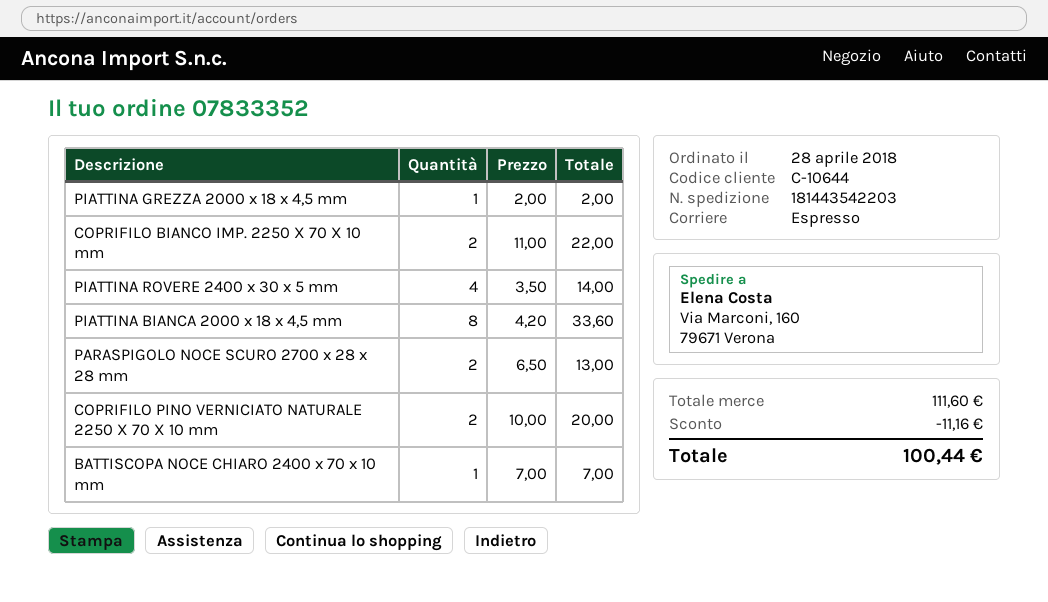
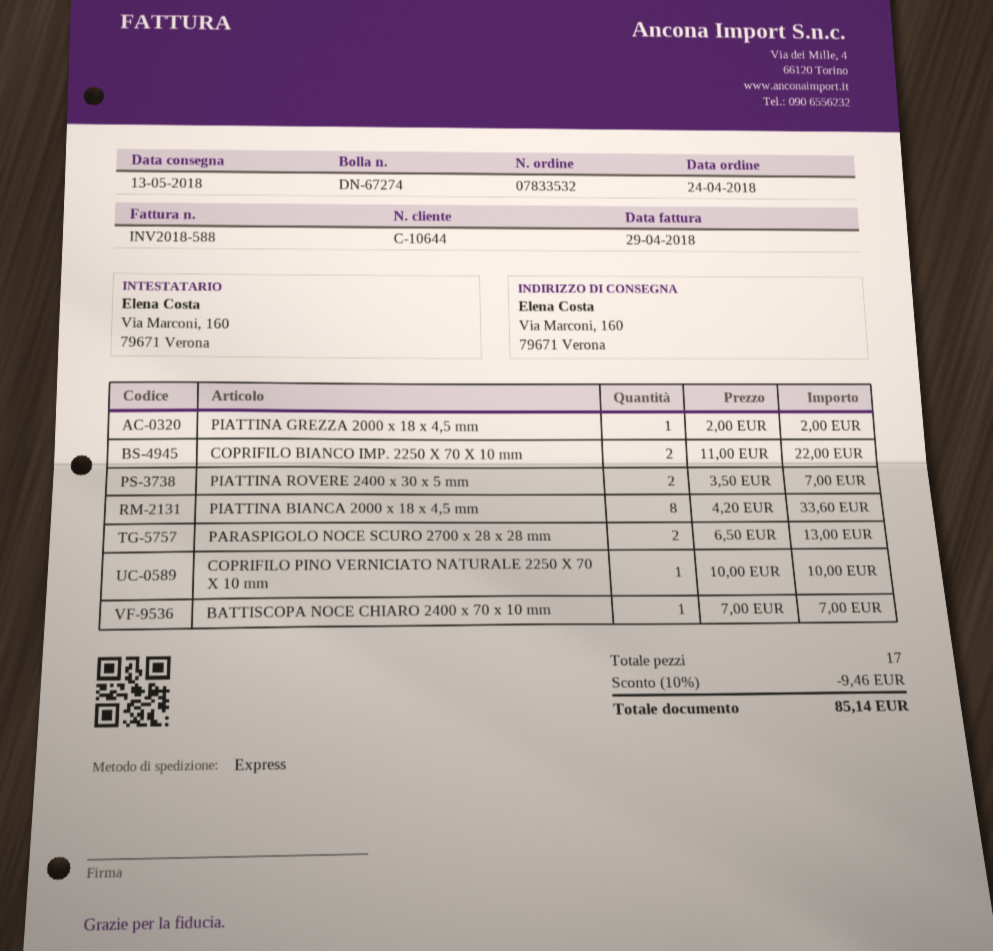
order number: 07833352 -> 07833532
order date: 2018-04-28 -> 2018-04-24
PIATTINA ROVERE 2400 x 30 x 5 mm: 4 x 3.50 = 14.00 -> 2 x 3.50 = 7.00
COPRIFILO PINO VERNICIATO NATURALE 2250 X 70 X 10 mm: 2 x 10.00 = 20.00 -> 1 x 10.00 = 10.00
discount: 11.16 -> 9.46
total: 100.44 -> 85.14

